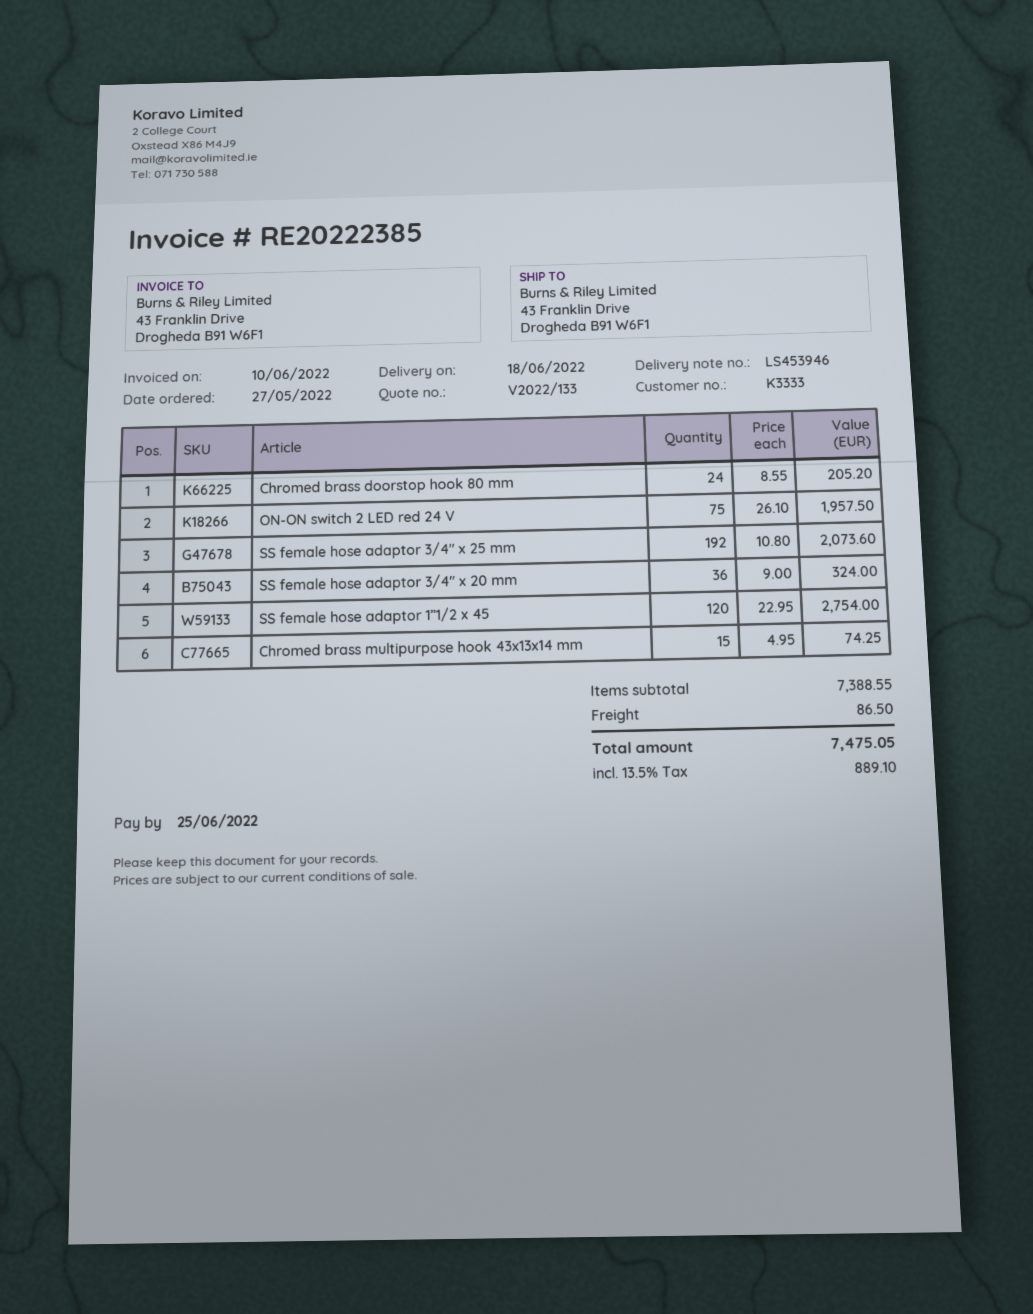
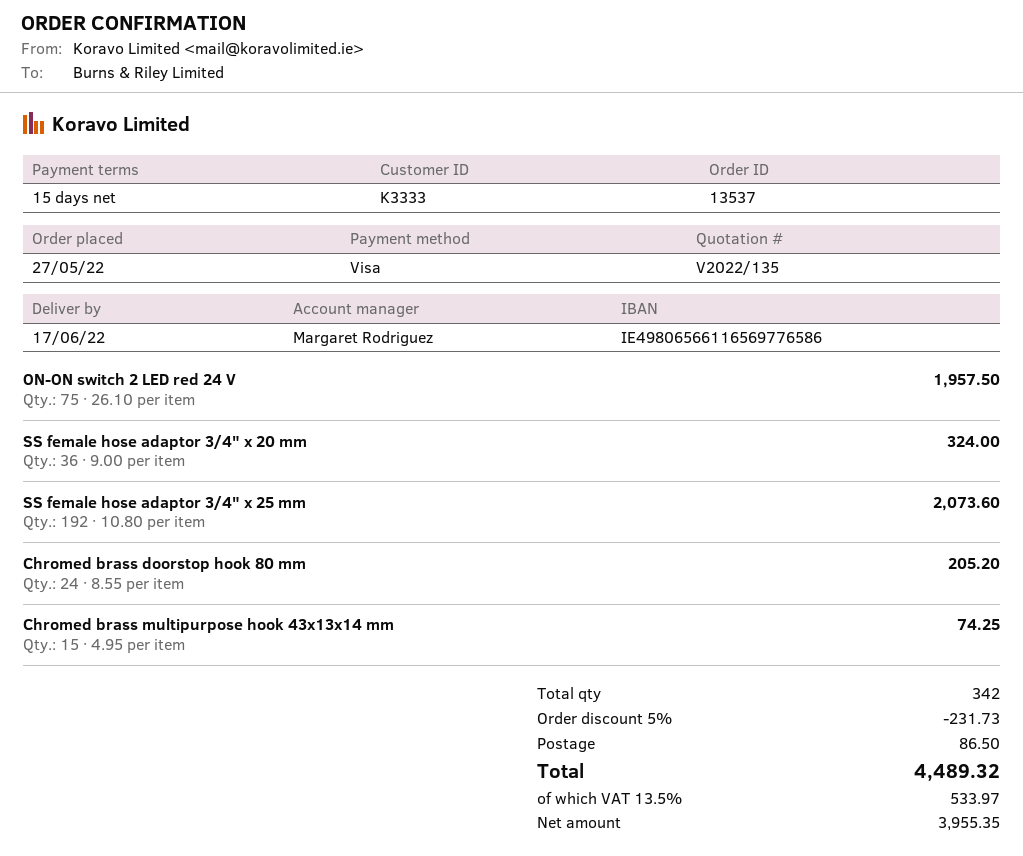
quote number: V2022/133 -> V2022/135
delivery date: 2022-06-18 -> 2022-06-17
SS female hose adaptor 1”1/2 x 45: 120 x 22.95 = 2754.00 -> none
discount: none -> 5% = 231.73
tax: 13.5% = 889.10 -> 13.5% = 533.97
total: 7475.05 -> 4489.32

